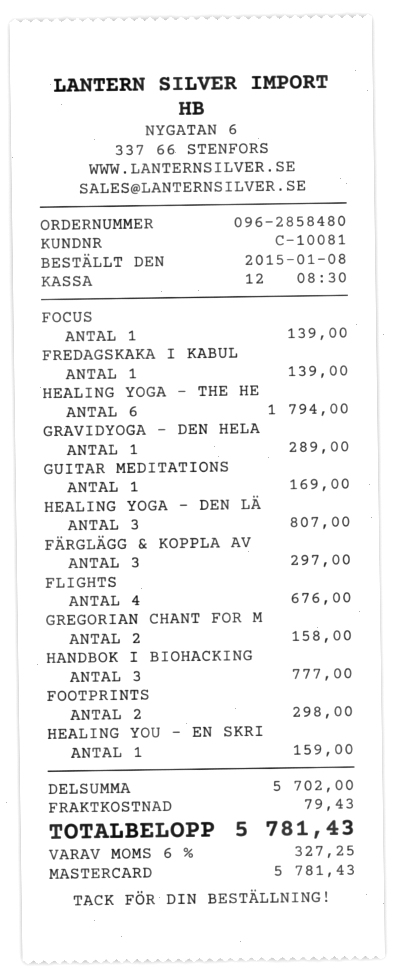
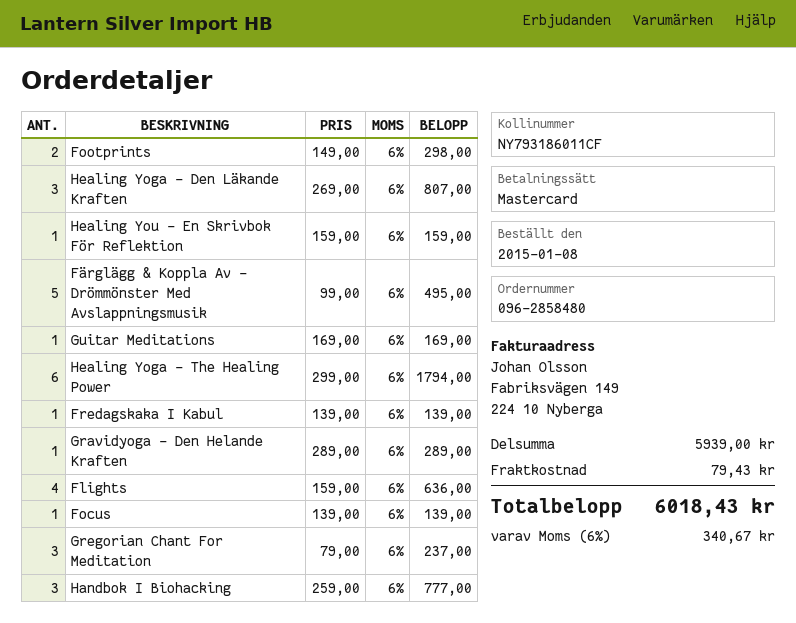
FÄRGLÄGG & KOPPLA AV: 3 for 297.00 -> 5 for 495.00
FLIGHTS: 4 for 676.00 -> 4 for 636.00
GREGORIAN CHANT FOR M: 2 for 158.00 -> 3 for 237.00
subtotal: 5702.00 -> 5939.00
tax: 6% = 327.25 -> 6% = 340.67
total: 5781.43 -> 6018.43

